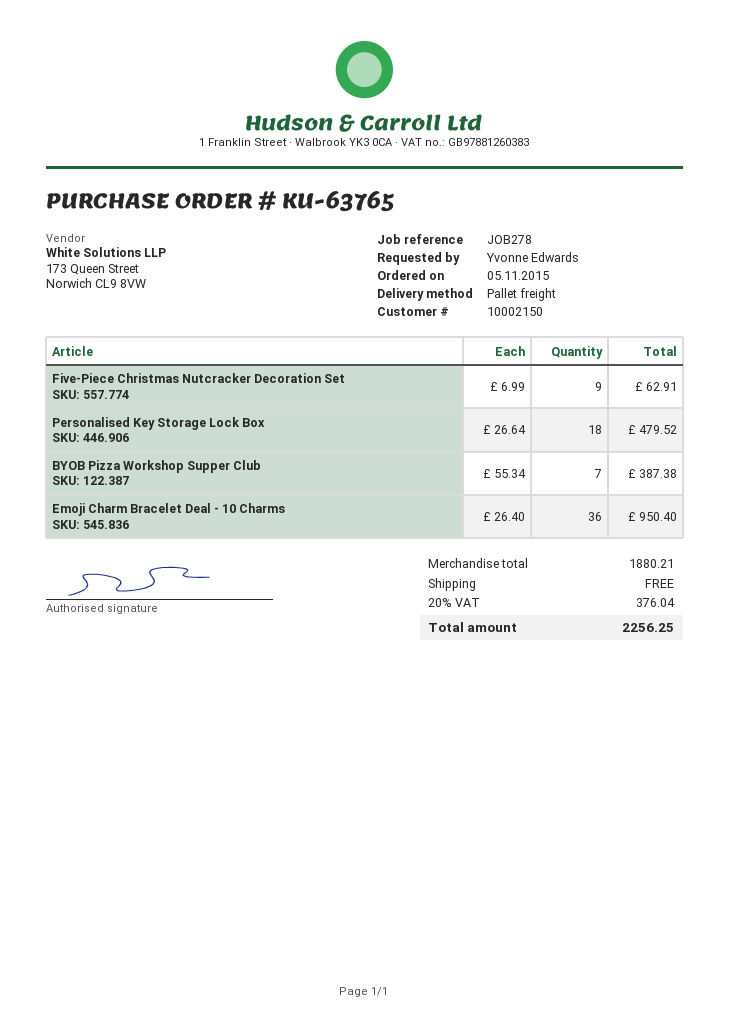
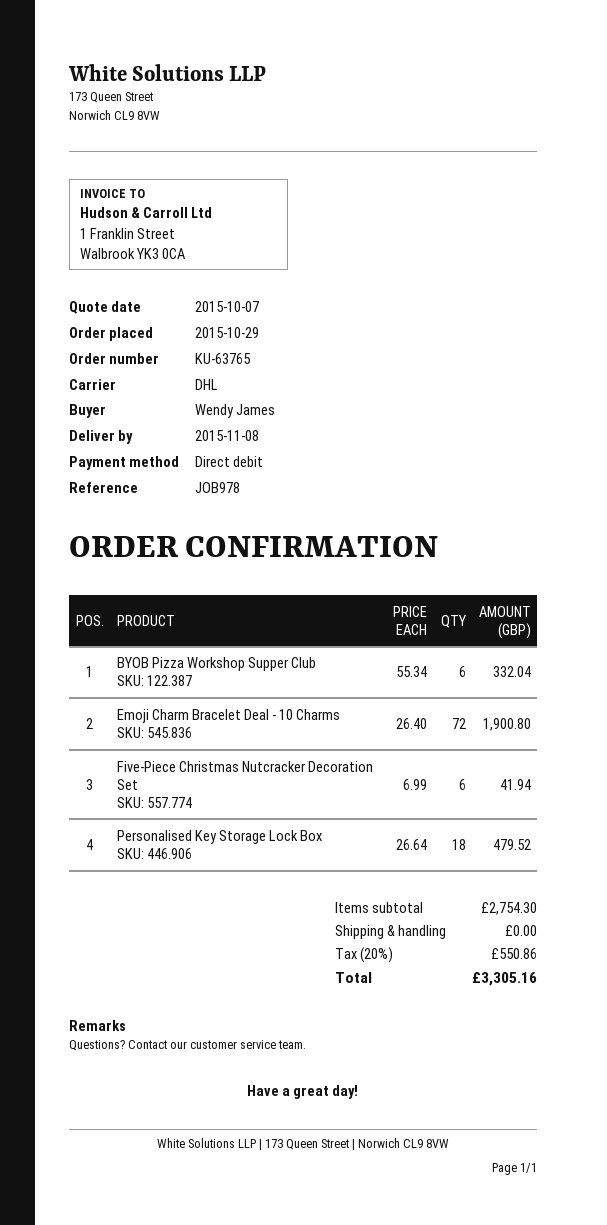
order date: 2015-11-05 -> 2015-10-29
reference: JOB278 -> JOB978
ordered by: Yvonne Edwards -> Wendy James
shipping method: pallet freight -> DHL
Five-Piece Christmas Nutcracker Decoration Set: 9 x 6.99 = 62.91 -> 6 x 6.99 = 41.94
BYOB Pizza Workshop Supper Club: 7 x 55.34 = 387.38 -> 6 x 55.34 = 332.04
Emoji Charm Bracelet Deal - 10 Charms: 36 x 26.40 = 950.40 -> 72 x 26.40 = 1900.80
subtotal: 1880.21 -> 2754.30
tax: 20% = 376.04 -> 20% = 550.86
total: 2256.25 -> 3305.16

